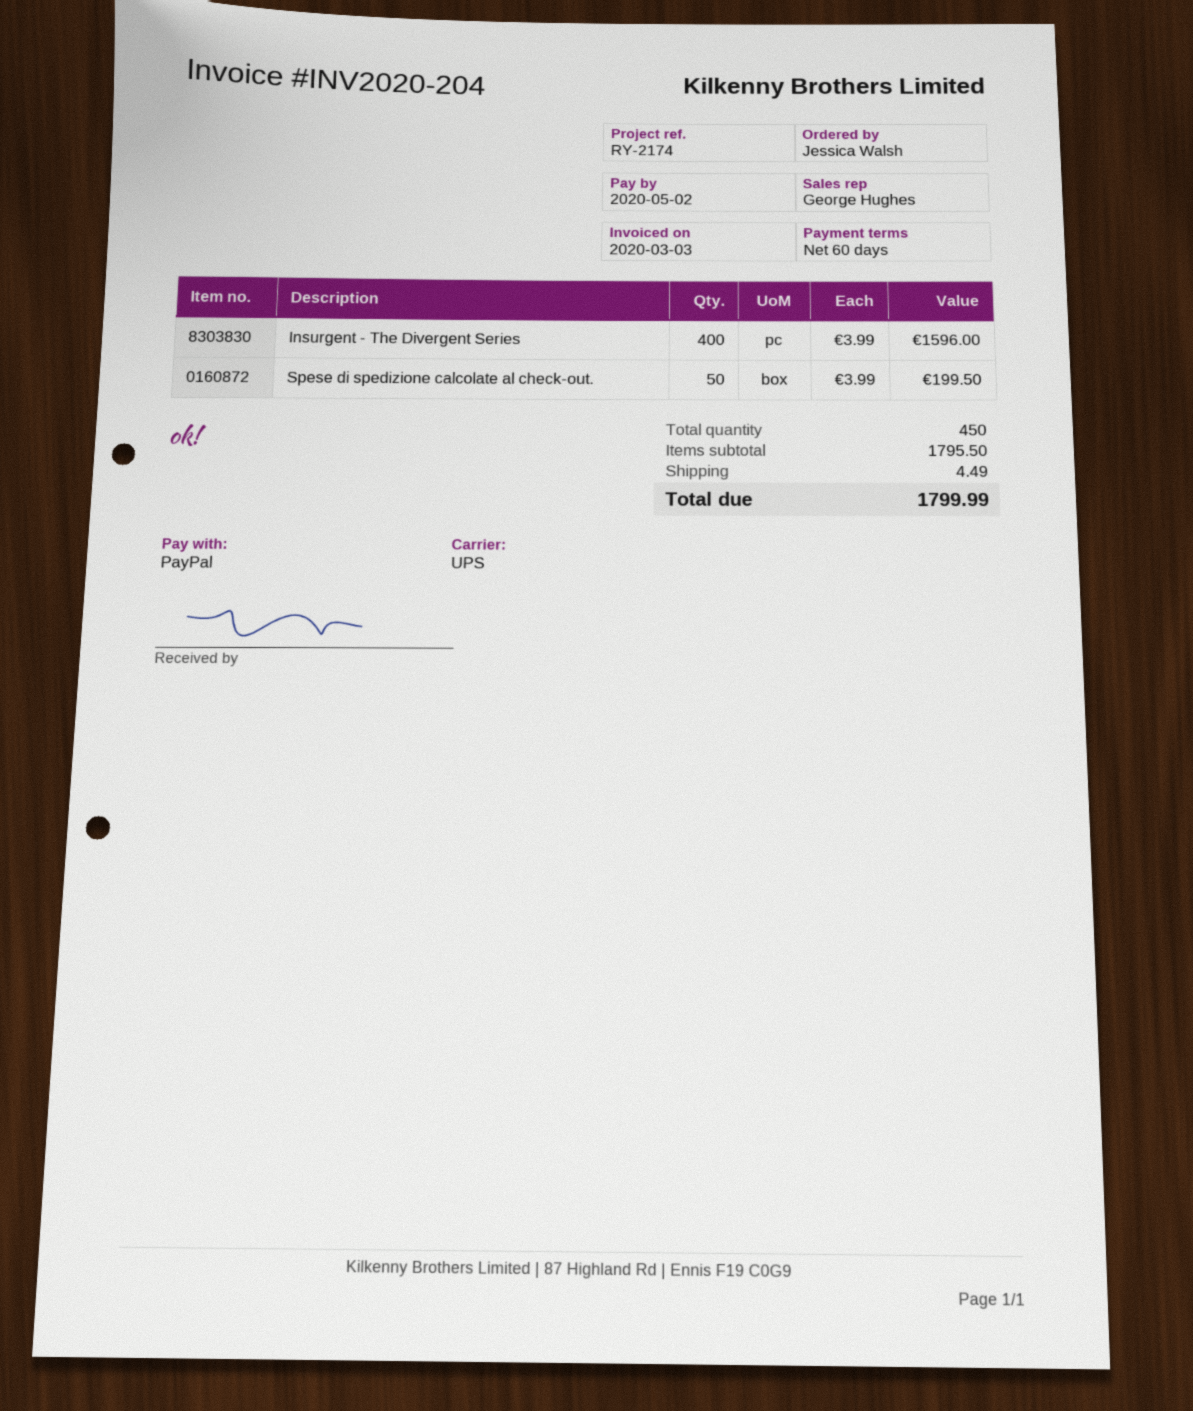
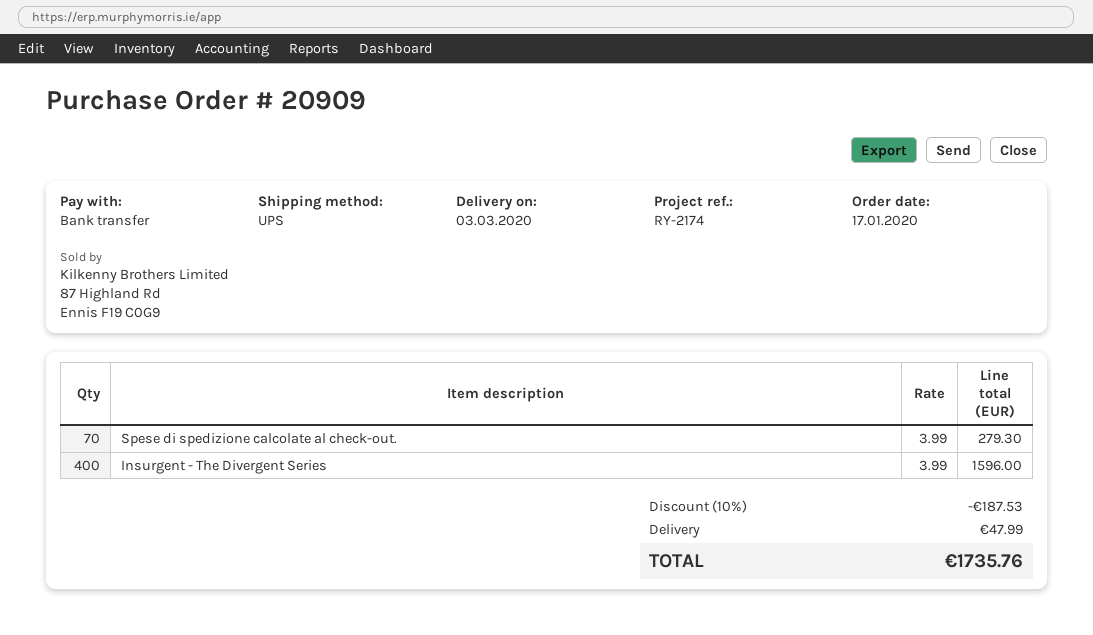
payment method: PayPal -> bank transfer
Spese di spedizione calcolate al check-out.: 50 x 3.99 = 199.50 -> 70 x 3.99 = 279.30
discount: none -> 10% = 187.53
shipping: 4.49 -> 47.99
total: 1799.99 -> 1735.76

